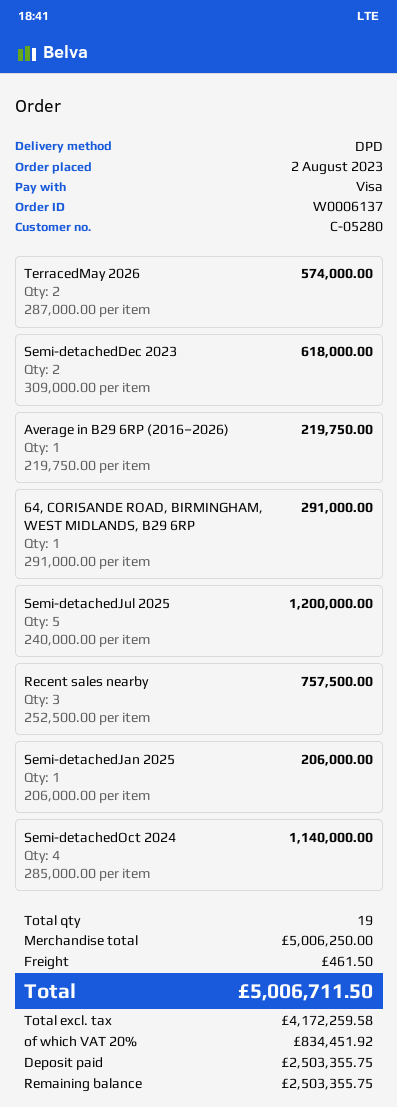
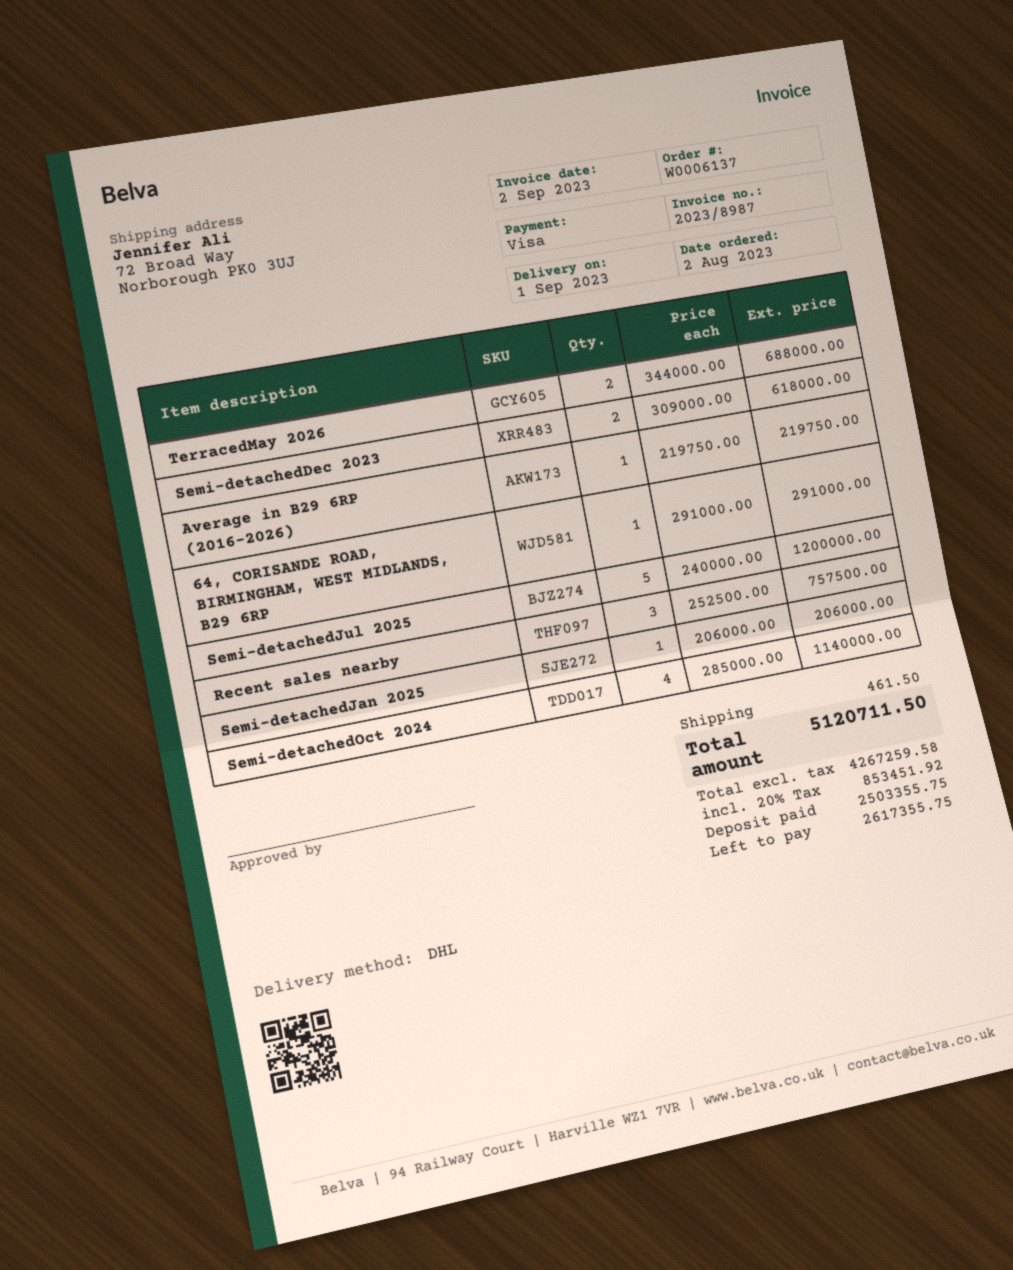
shipping method: DPD -> DHL
TerracedMay 2026: 2 x 287000.00 = 574000.00 -> 2 x 344000.00 = 688000.00
net: 4172259.58 -> 4267259.58
tax: 20% = 834451.92 -> 20% = 853451.92
total: 5006711.50 -> 5120711.50
balance: 2503355.75 -> 2617355.75

